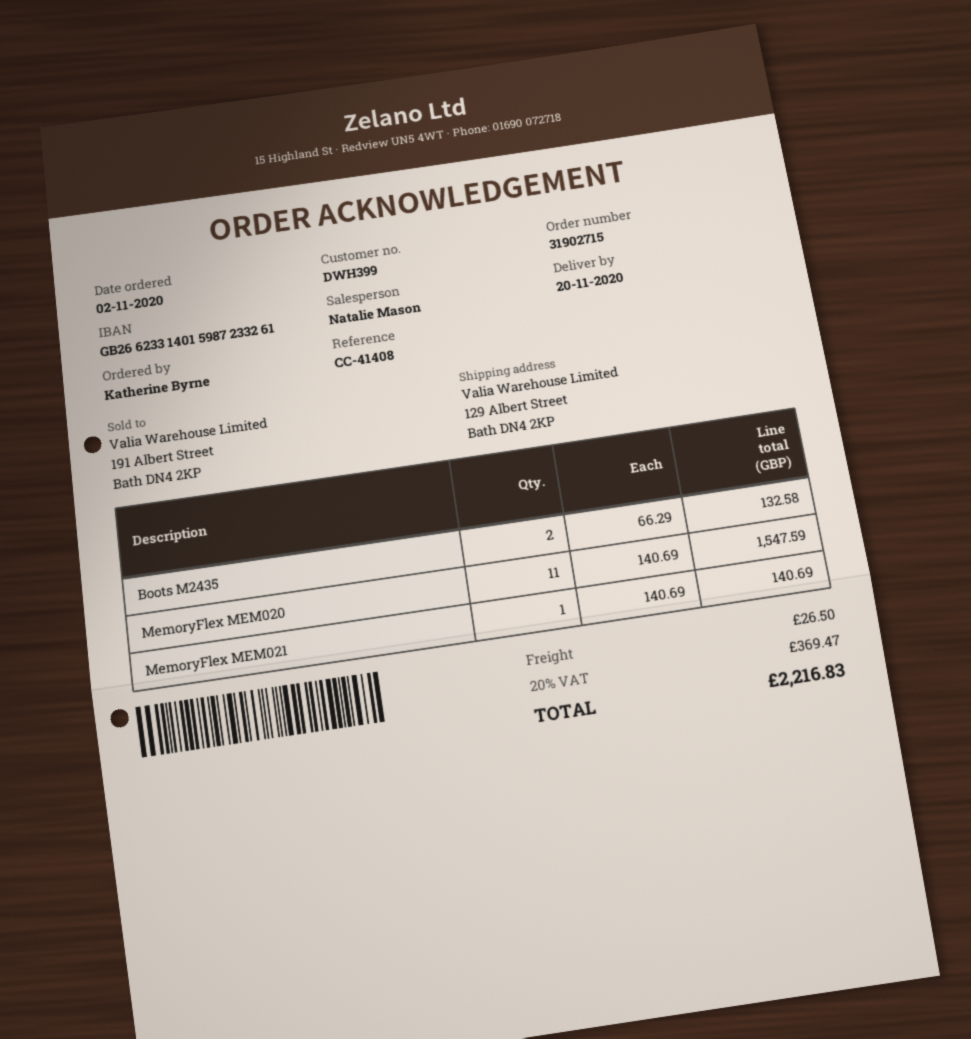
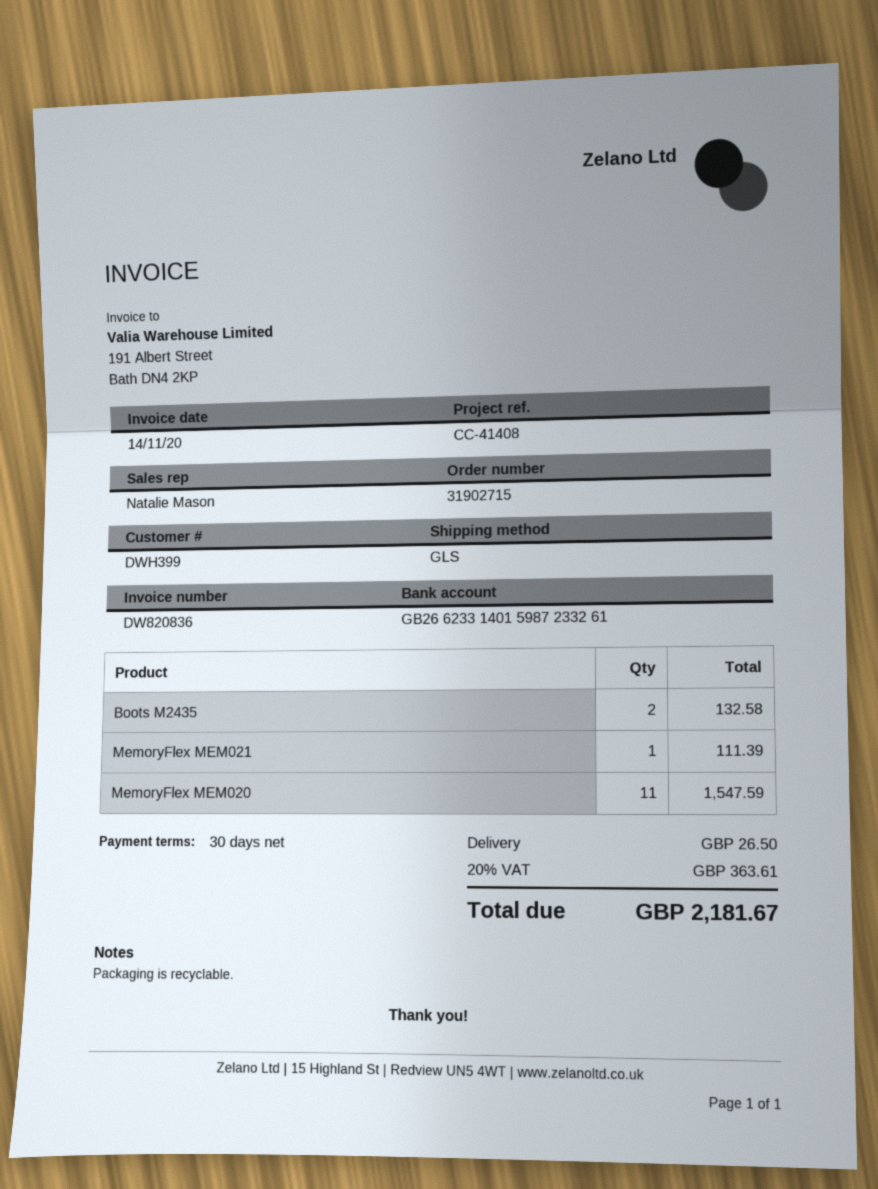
MemoryFlex MEM021: 1 for 140.69 -> 1 for 111.39
tax: 20% = 369.47 -> 20% = 363.61
total: 2216.83 -> 2181.67

